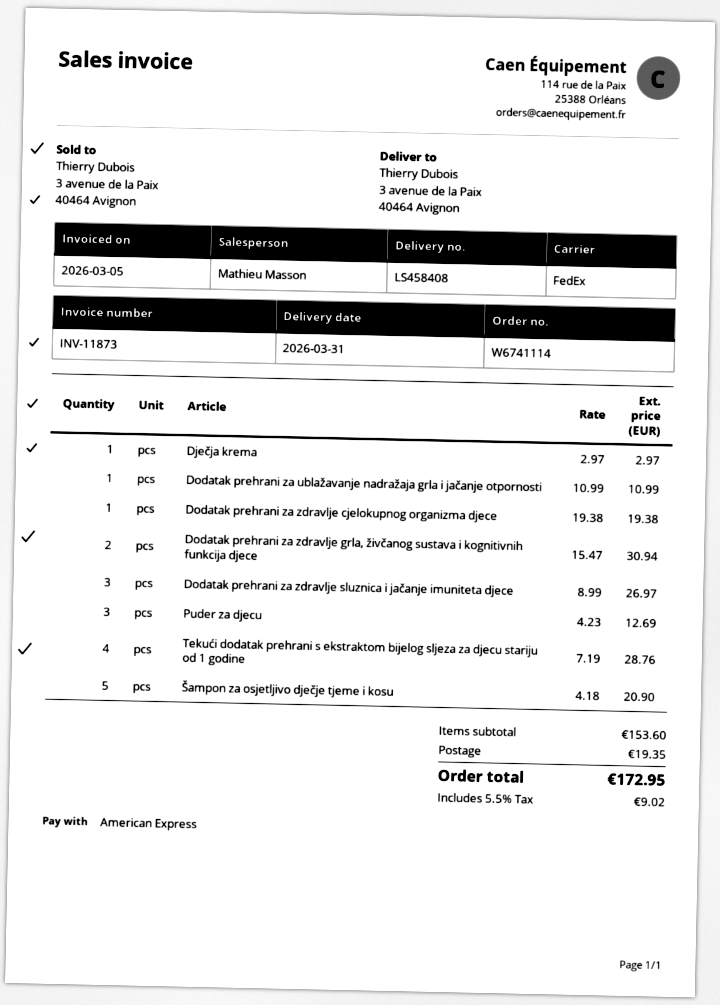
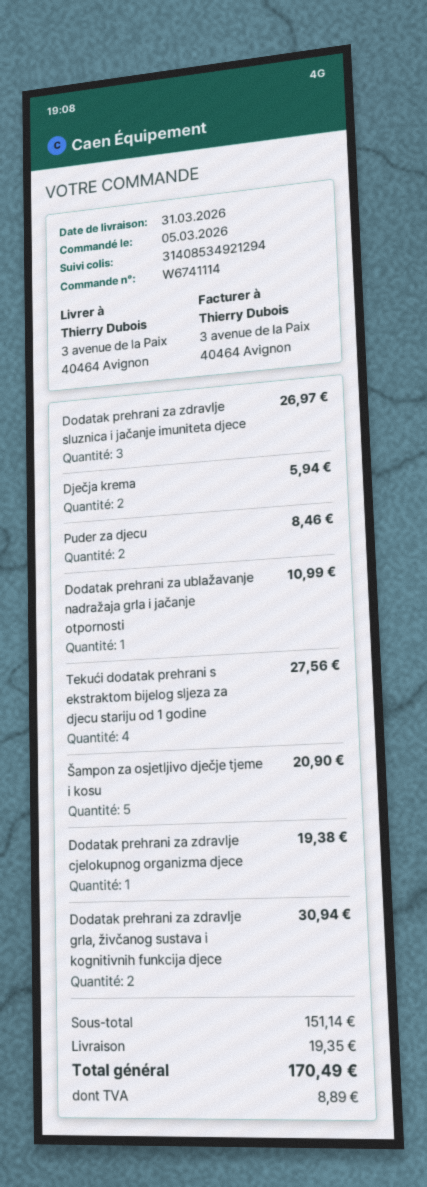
Dječja krema: 1 for 2.97 -> 2 for 5.94
Puder za djecu: 3 for 12.69 -> 2 for 8.46
Tekući dodatak prehrani s ekstraktom bijelog sljeza za djecu stariju od 1 godine: 4 for 28.76 -> 4 for 27.56
subtotal: 153.60 -> 151.14
tax: 9.02 -> 8.89
total: 172.95 -> 170.49

